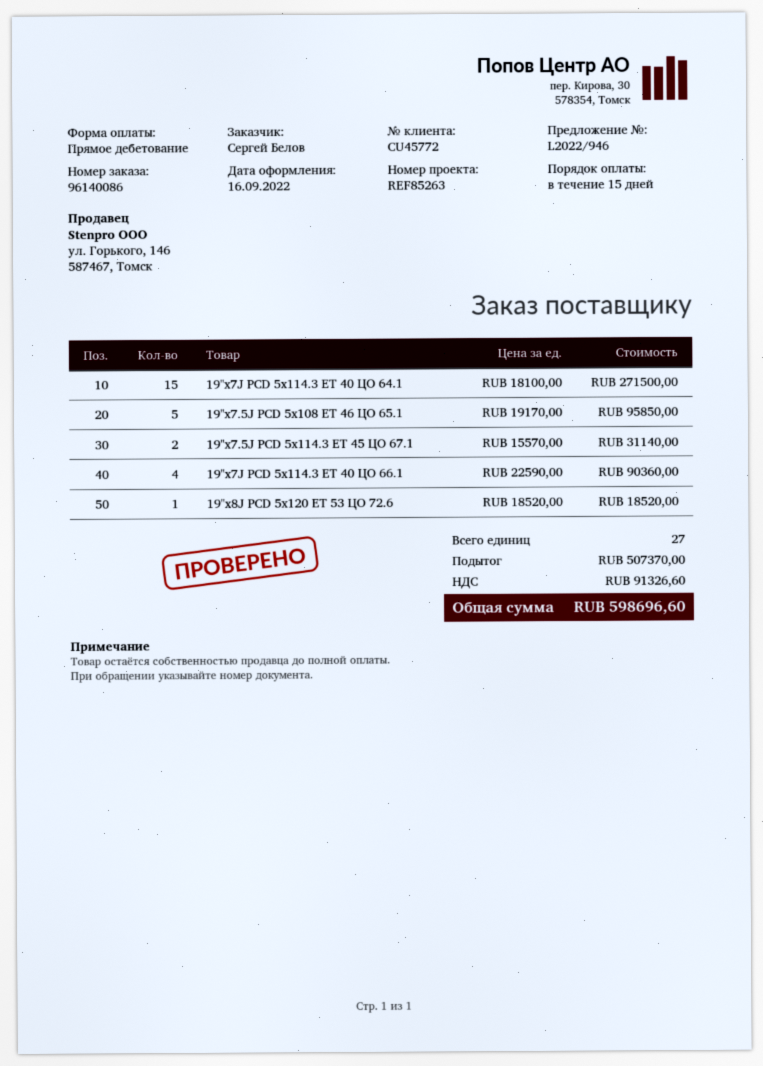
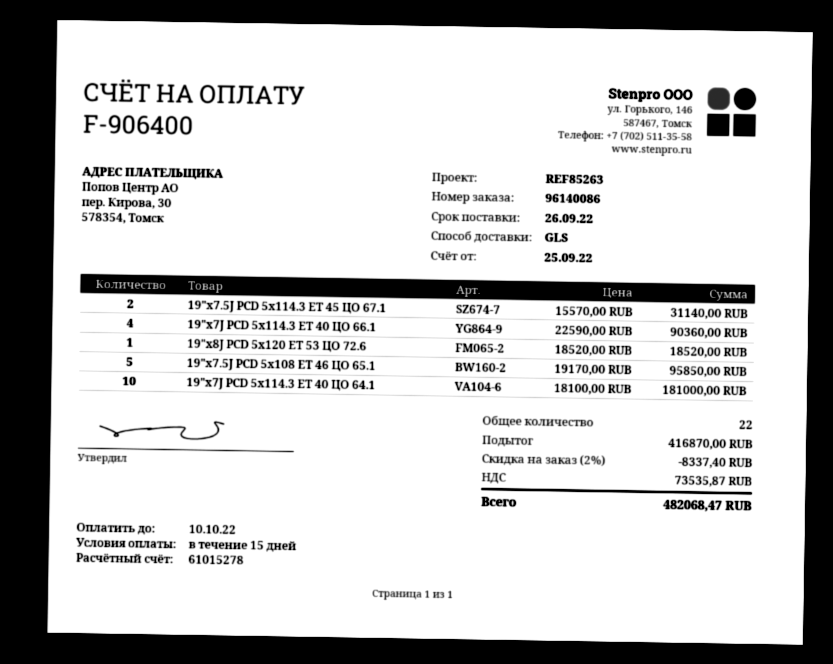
19"x7J PCD 5x114.3 ЕТ 40 ЦО 64.1: 15 x 18100.00 = 271500.00 -> 10 x 18100.00 = 181000.00
total quantity: 27 -> 22
subtotal: 507370.00 -> 416870.00
discount: none -> 2% = 8337.40
tax: 91326.60 -> 73535.87
total: 598696.60 -> 482068.47

